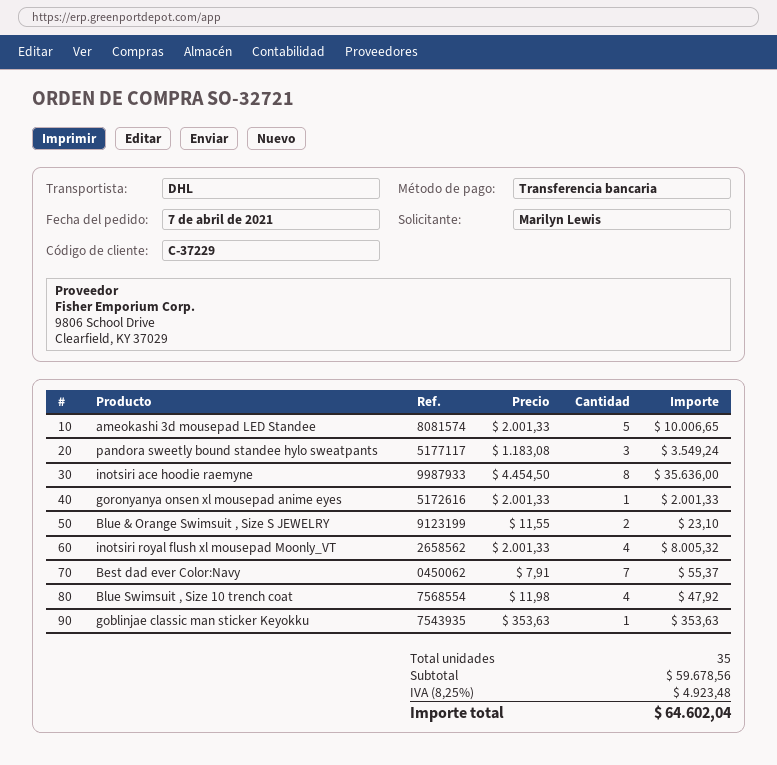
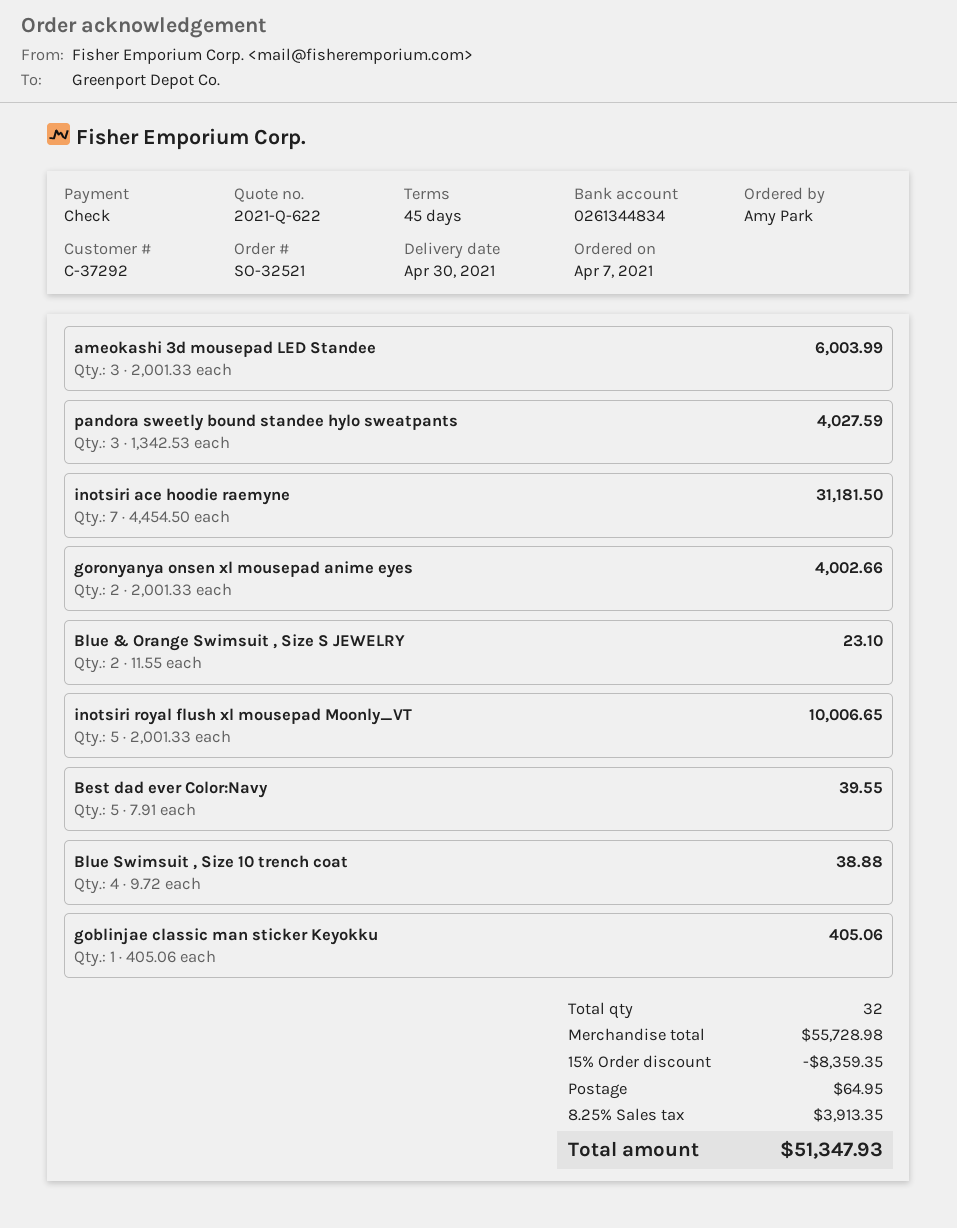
order number: SO-32721 -> SO-32521
customer number: C-37229 -> C-37292
ordered by: Marilyn Lewis -> Amy Park
payment method: bank transfer -> cheque
ameokashi 3d mousepad LED Standee: 5 x 2001.33 = 10006.65 -> 3 x 2001.33 = 6003.99
pandora sweetly bound standee hylo sweatpants: 3 x 1183.08 = 3549.24 -> 3 x 1342.53 = 4027.59
inotsiri ace hoodie raemyne: 8 x 4454.50 = 35636.00 -> 7 x 4454.50 = 31181.50
goronyanya onsen xl mousepad anime eyes: 1 x 2001.33 = 2001.33 -> 2 x 2001.33 = 4002.66
inotsiri royal flush xl mousepad Moonly_VT: 4 x 2001.33 = 8005.32 -> 5 x 2001.33 = 10006.65
Best dad ever Color:Navy: 7 x 7.91 = 55.37 -> 5 x 7.91 = 39.55
Blue Swimsuit , Size 10 trench coat: 4 x 11.98 = 47.92 -> 4 x 9.72 = 38.88
goblinjae classic man sticker Keyokku: 1 x 353.63 = 353.63 -> 1 x 405.06 = 405.06
total quantity: 35 -> 32
subtotal: 59678.56 -> 55728.98
discount: none -> 15% = 8359.35
shipping: none -> 64.95
tax: 8.25% = 4923.48 -> 8.25% = 3913.35
total: 64602.04 -> 51347.93

